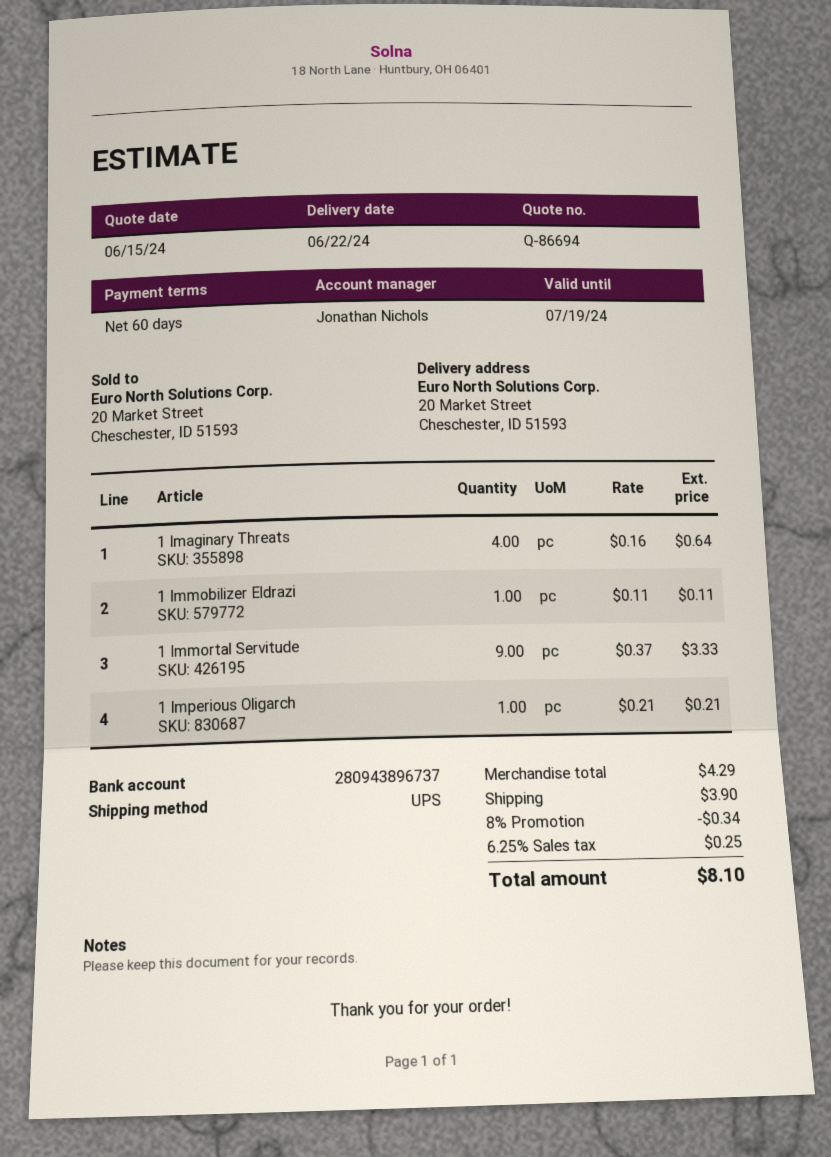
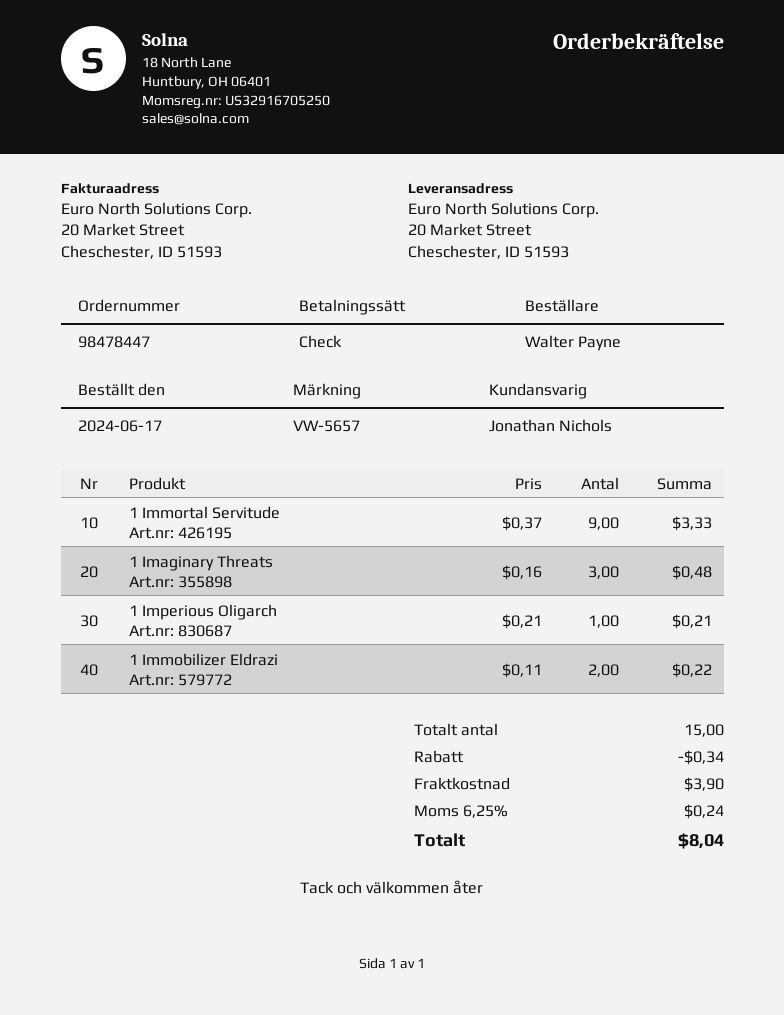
1 Imaginary Threats: 4 x 0.16 = 0.64 -> 3 x 0.16 = 0.48
1 Immobilizer Eldrazi: 1 x 0.11 = 0.11 -> 2 x 0.11 = 0.22
tax: 6.25% = 0.25 -> 6.25% = 0.24
total: 8.10 -> 8.04

